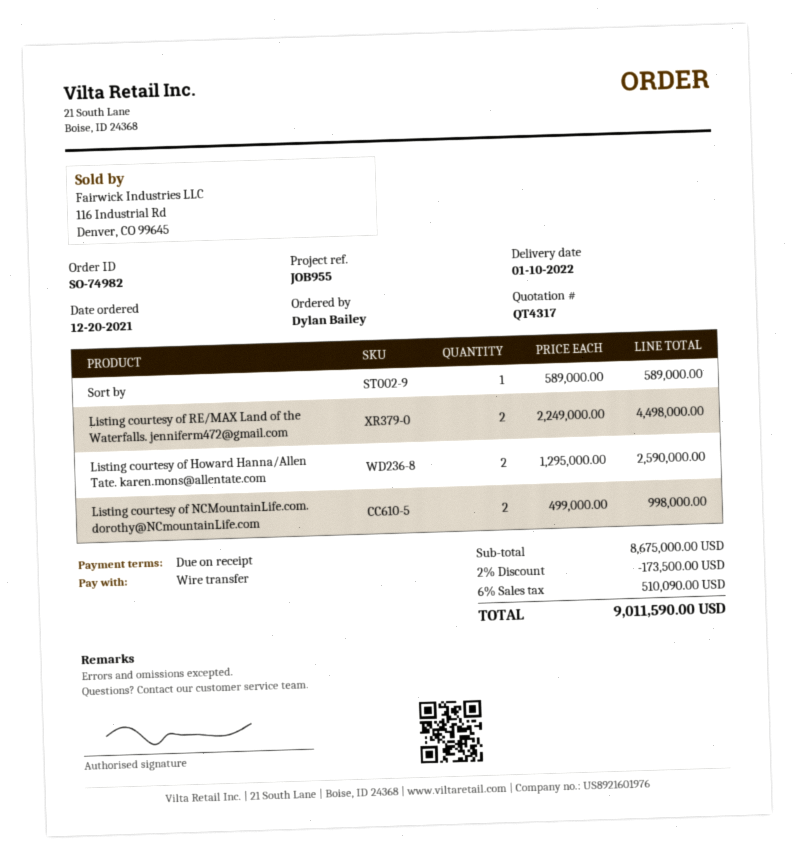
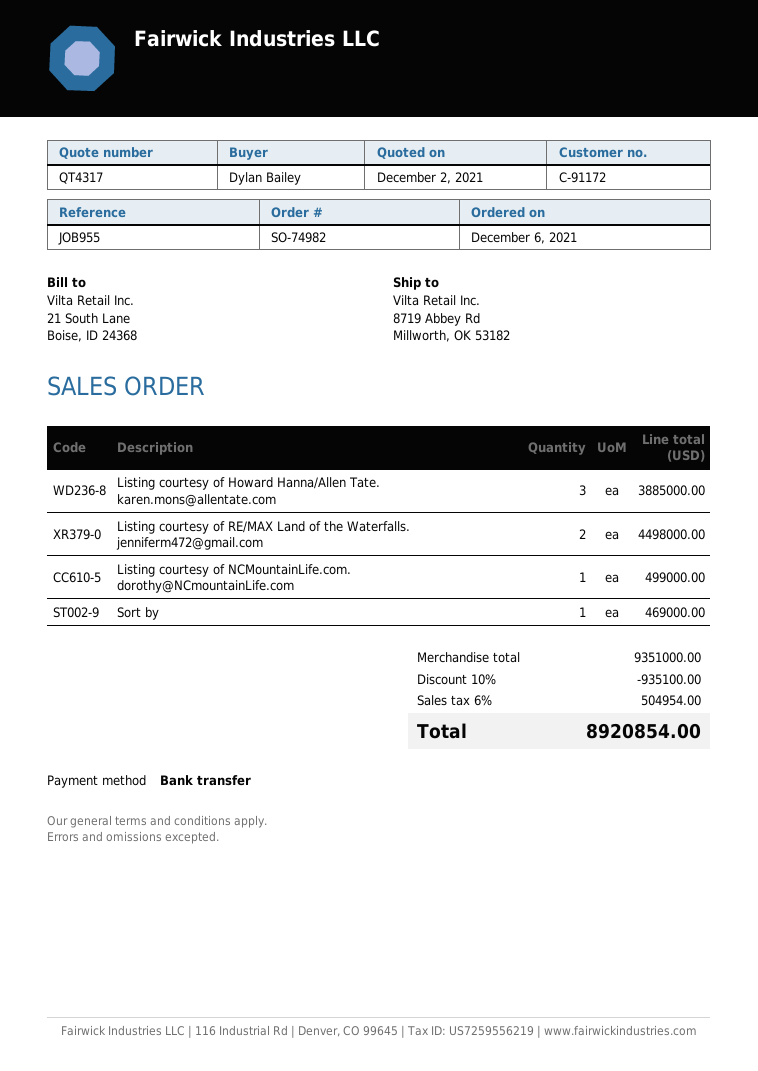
order date: 2021-12-20 -> 2021-12-06
Sort by: 1 for 589000.00 -> 1 for 469000.00
Listing courtesy of Howard Hanna/Allen Tate. karen.mons@allentate.com: 2 for 2590000.00 -> 3 for 3885000.00
Listing courtesy of NCMountainLife.com. dorothy@NCmountainLife.com: 2 for 998000.00 -> 1 for 499000.00
subtotal: 8675000.00 -> 9351000.00
discount: 2% = 173500.00 -> 10% = 935100.00
tax: 6% = 510090.00 -> 6% = 504954.00
total: 9011590.00 -> 8920854.00

